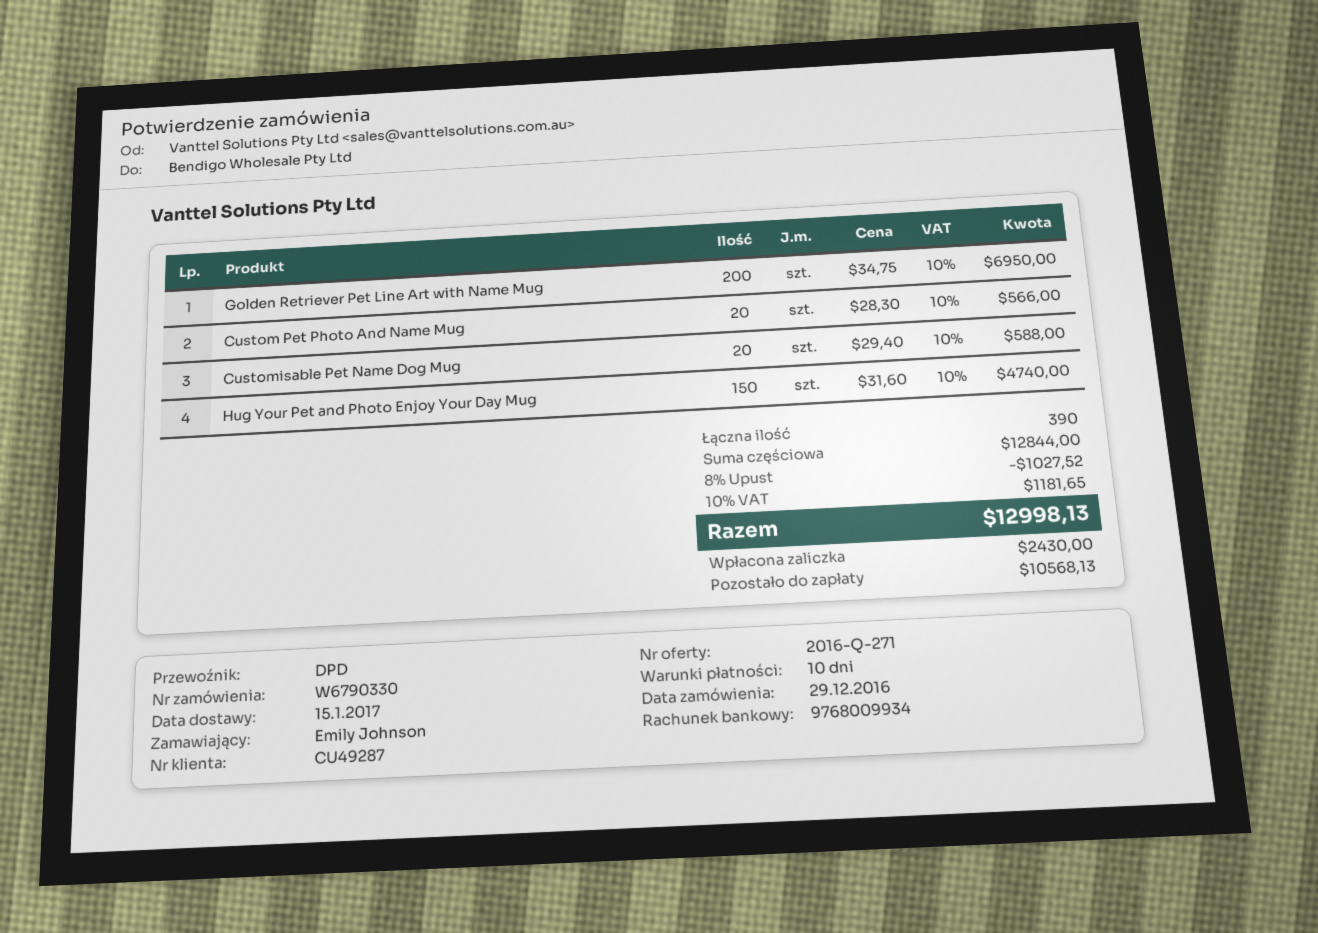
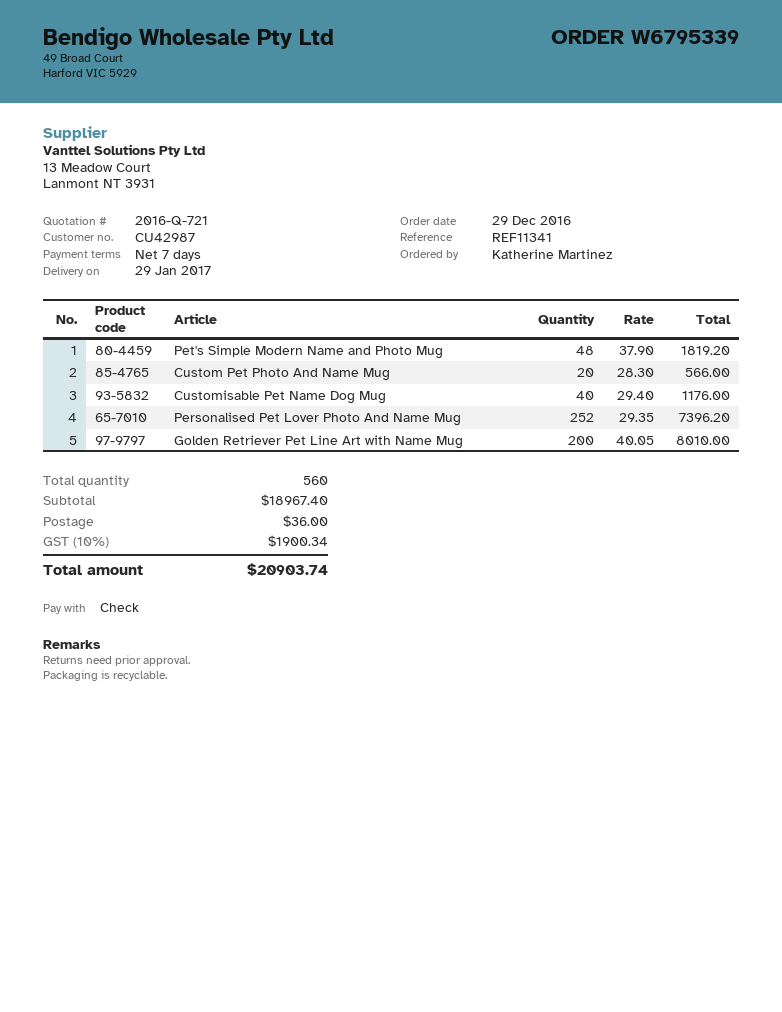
quote number: 2016-Q-271 -> 2016-Q-721
order number: W6790330 -> W6795339
delivery date: 2017-01-15 -> 2017-01-29
payment terms: 10 days -> 7 days
customer number: CU49287 -> CU42987
ordered by: Emily Johnson -> Katherine Martinez
Golden Retriever Pet Line Art with Name Mug: 200 x 34.75 = 6950.00 -> 200 x 40.05 = 8010.00
Customisable Pet Name Dog Mug: 20 x 29.40 = 588.00 -> 40 x 29.40 = 1176.00
Hug Your Pet and Photo Enjoy Your Day Mug: 150 x 31.60 = 4740.00 -> none
Pet's Simple Modern Name and Photo Mug: none -> 48 x 37.90 = 1819.20
Personalised Pet Lover Photo And Name Mug: none -> 252 x 29.35 = 7396.20
total quantity: 390 -> 560
subtotal: 12844.00 -> 18967.40
discount: 8% = 1027.52 -> none
shipping: none -> 36.00
tax: 10% = 1181.65 -> 10% = 1900.34
total: 12998.13 -> 20903.74

